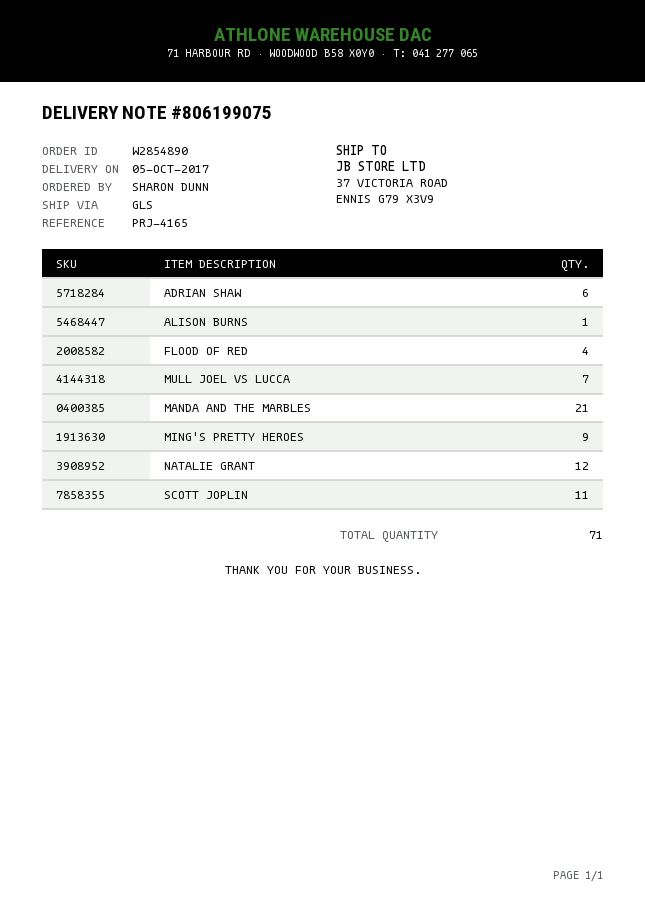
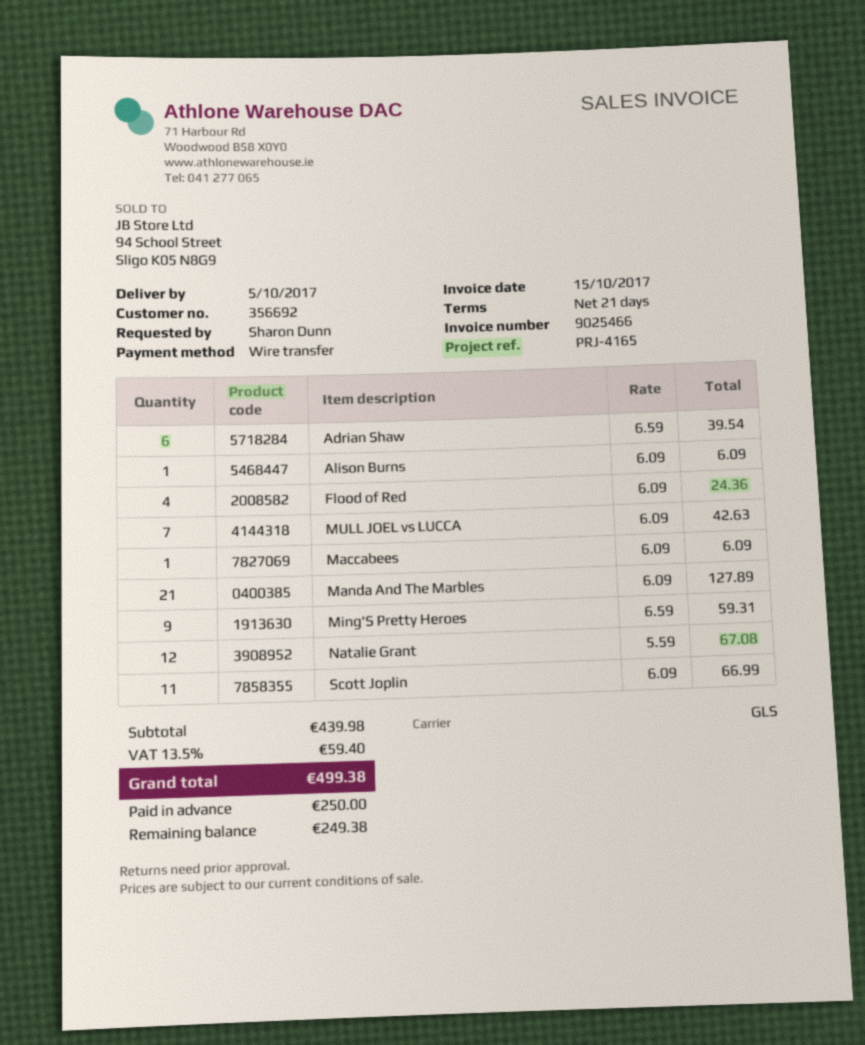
Maccabees: none -> 1

